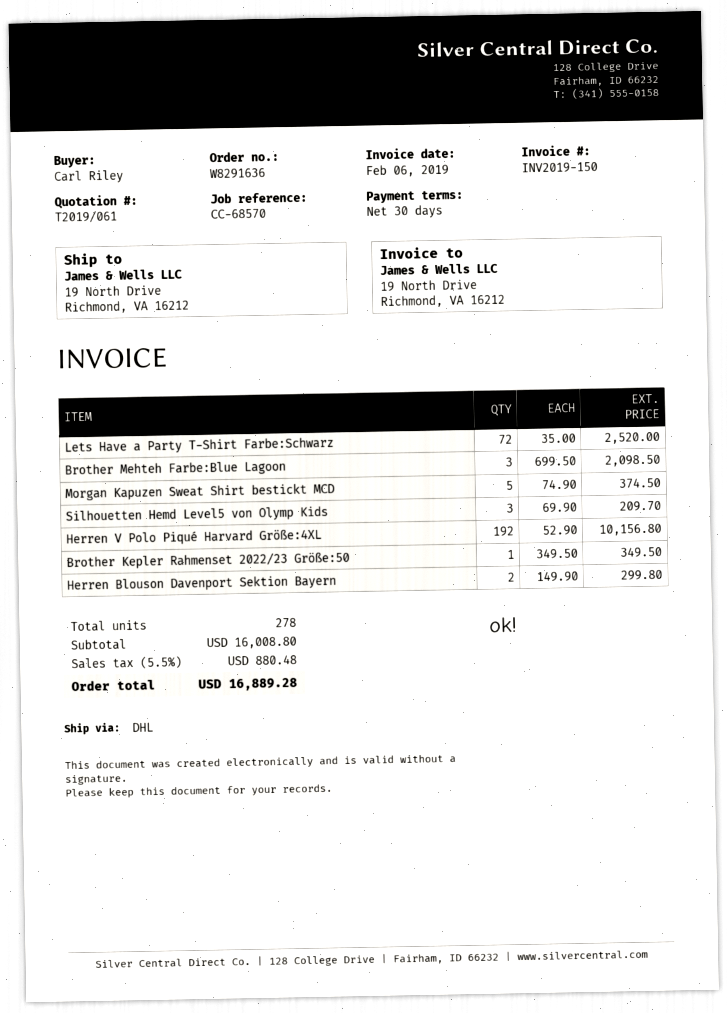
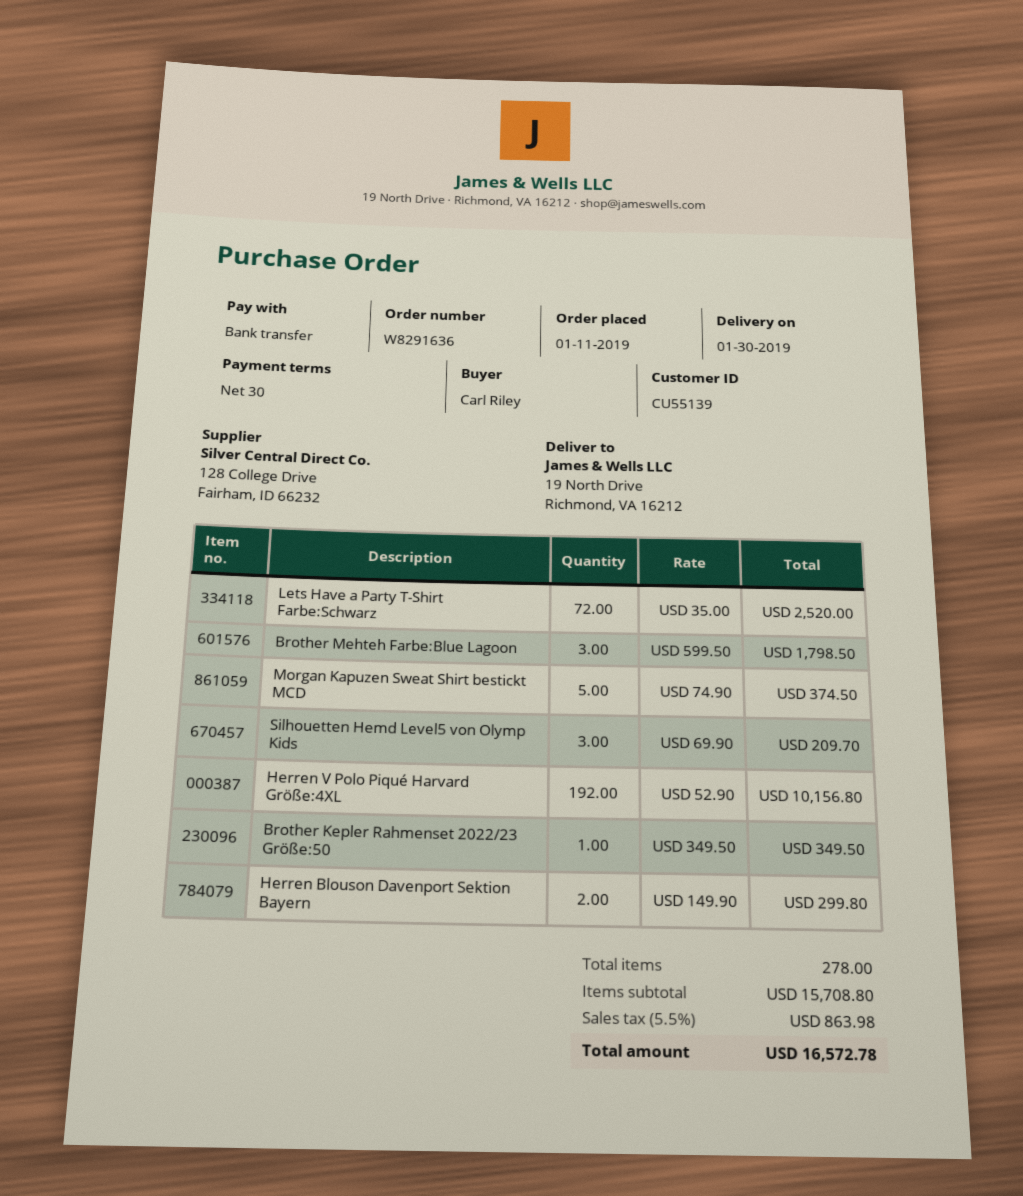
Brother Mehteh Farbe:Blue Lagoon: 3 x 699.50 = 2098.50 -> 3 x 599.50 = 1798.50
subtotal: 16008.80 -> 15708.80
tax: 5.5% = 880.48 -> 5.5% = 863.98
total: 16889.28 -> 16572.78

